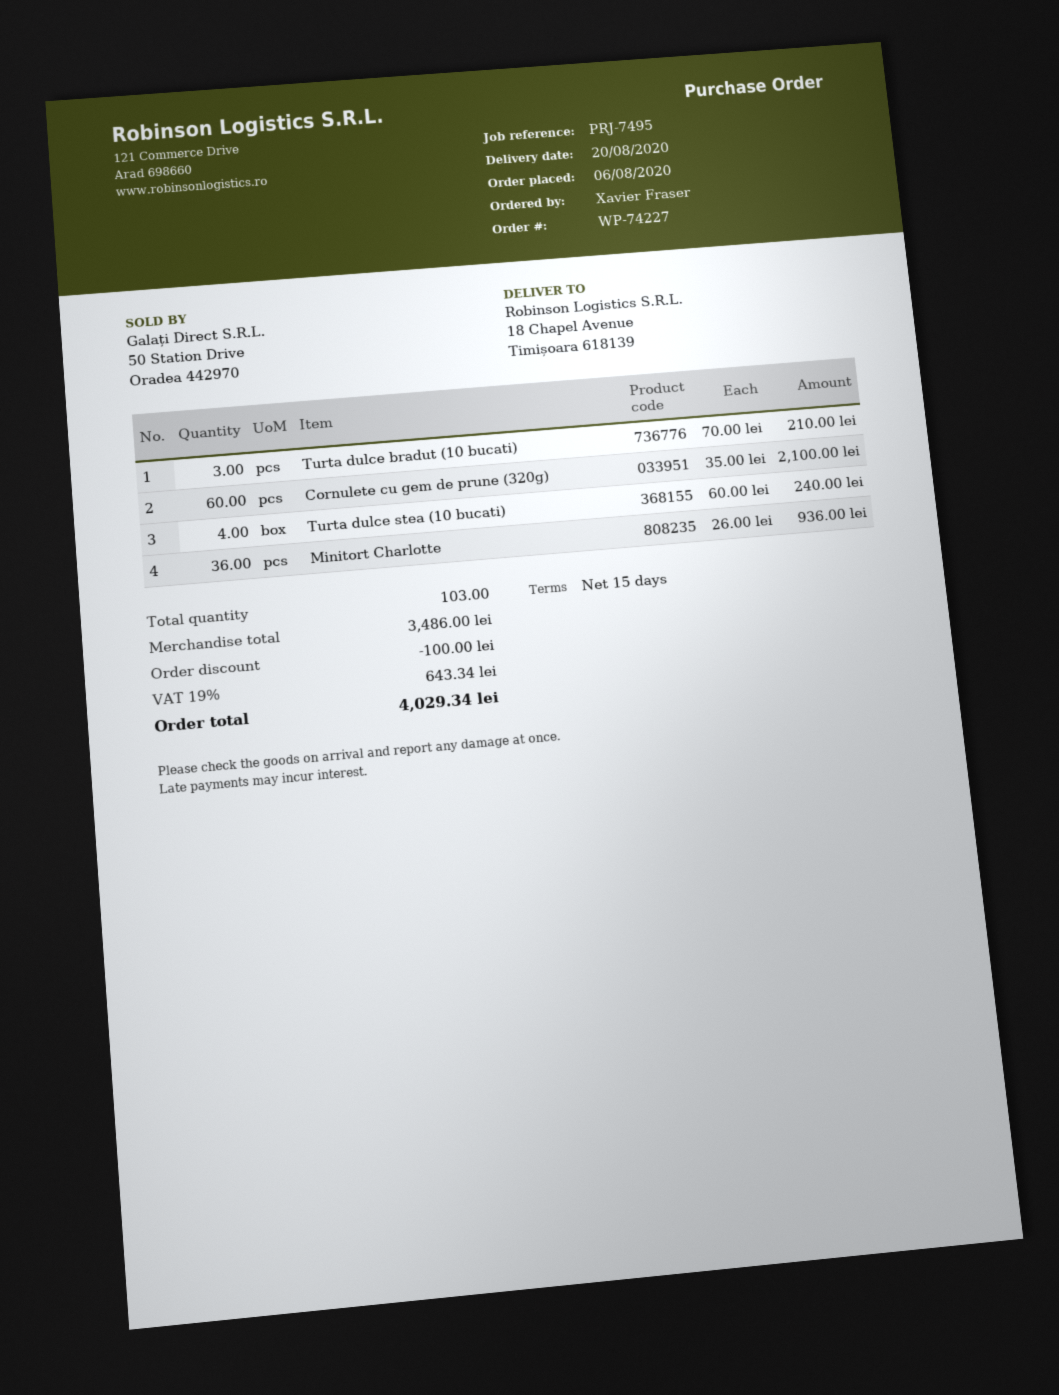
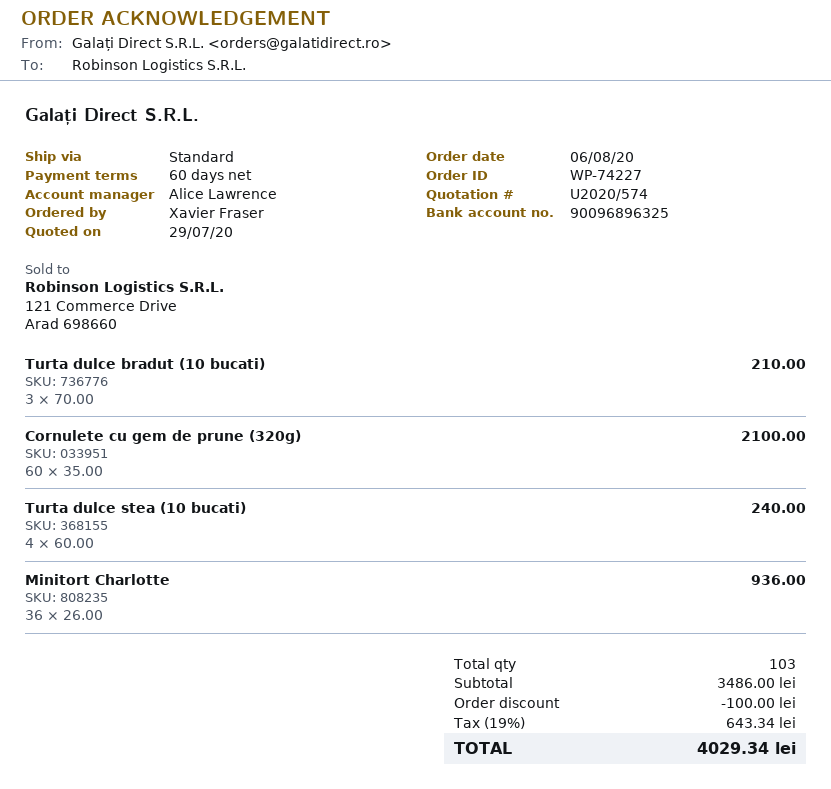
payment terms: 15 days -> 60 days

